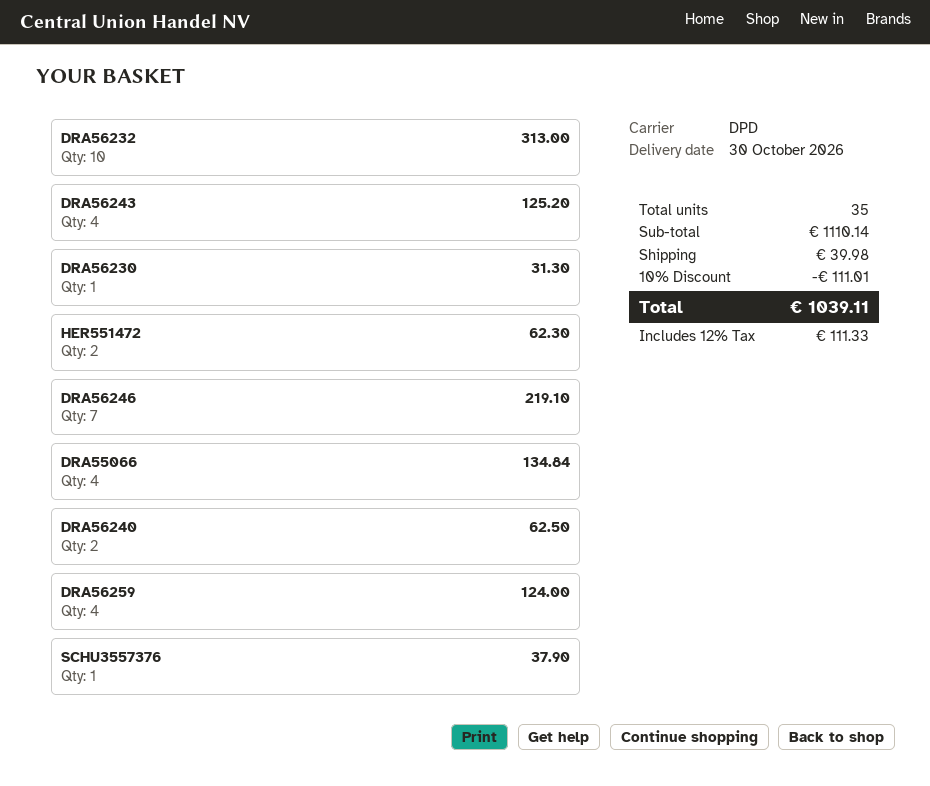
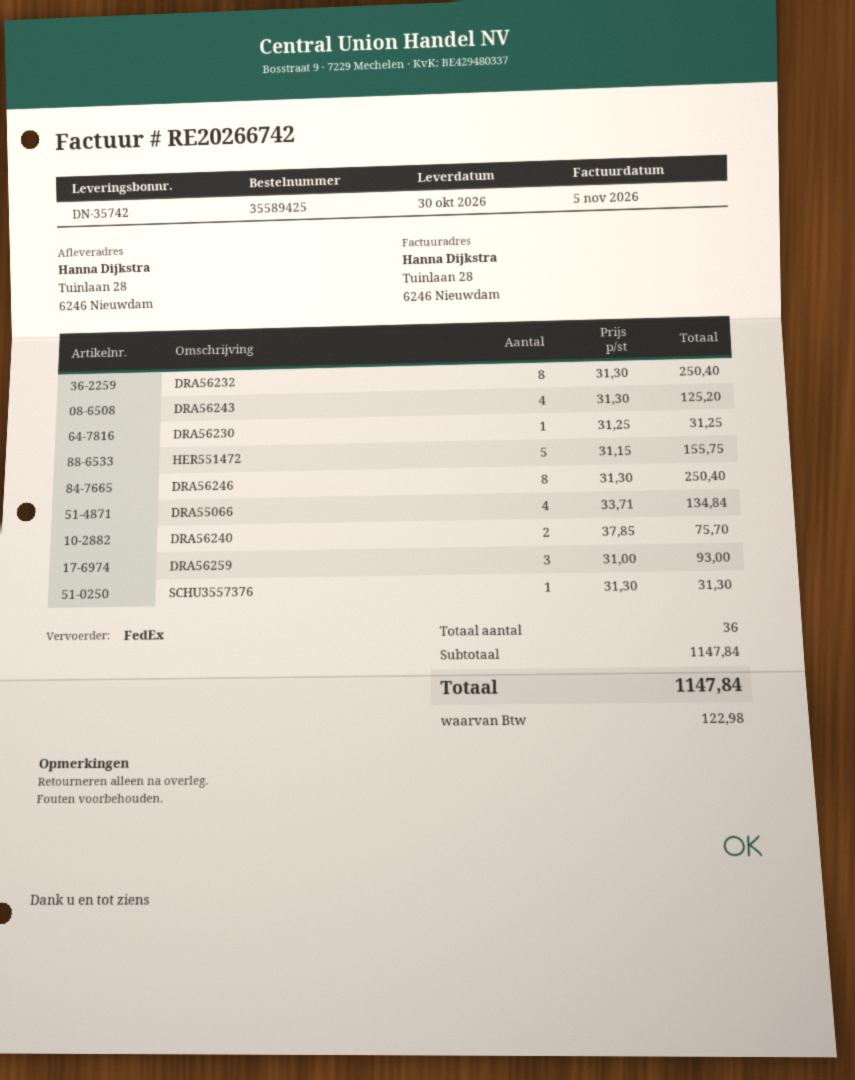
shipping method: DPD -> FedEx
DRA56232: 10 for 313.00 -> 8 for 250.40
DRA56230: 1 for 31.30 -> 1 for 31.25
HER551472: 2 for 62.30 -> 5 for 155.75
DRA56246: 7 for 219.10 -> 8 for 250.40
DRA56240: 2 for 62.50 -> 2 for 75.70
DRA56259: 4 for 124.00 -> 3 for 93.00
SCHU3557376: 1 for 37.90 -> 1 for 31.30
total quantity: 35 -> 36
subtotal: 1110.14 -> 1147.84
discount: 10% = 111.01 -> none
shipping: 39.98 -> none
tax: 111.33 -> 122.98
total: 1039.11 -> 1147.84

